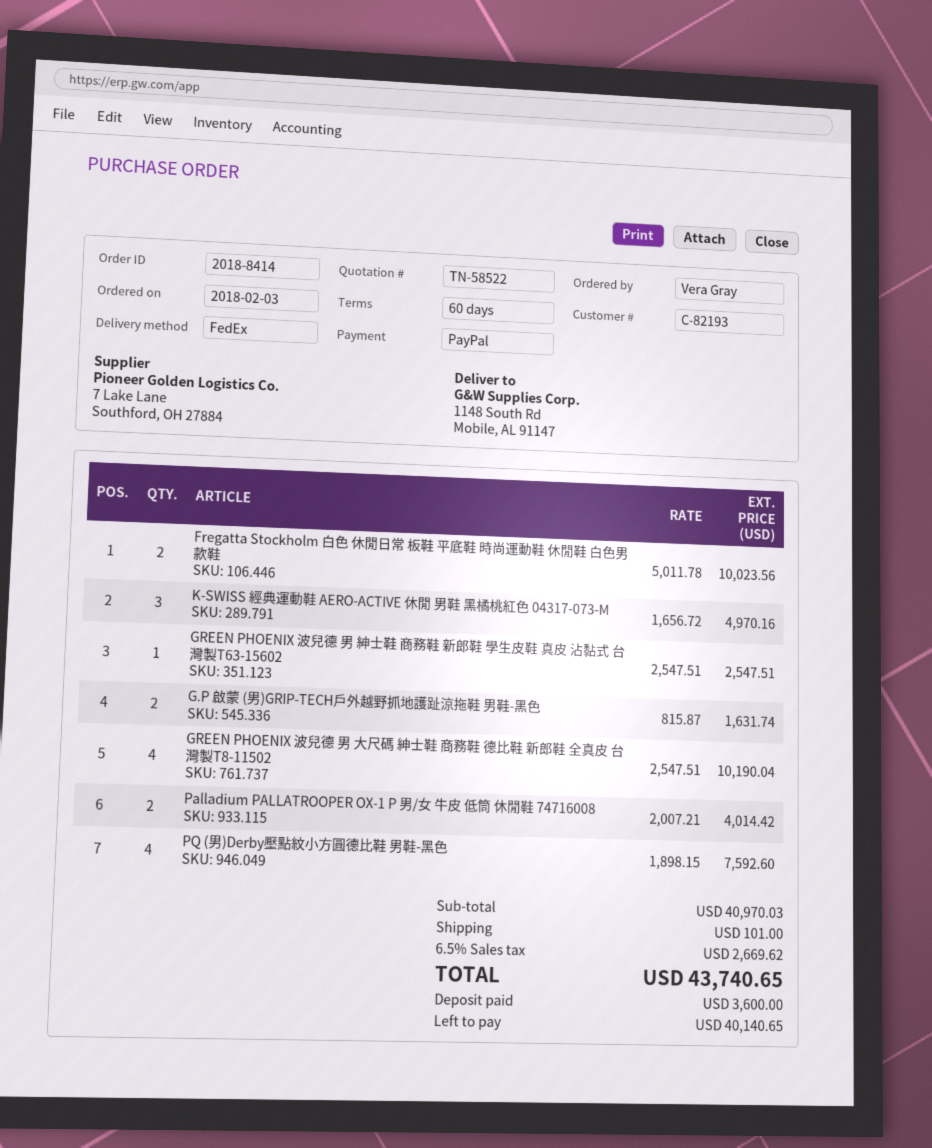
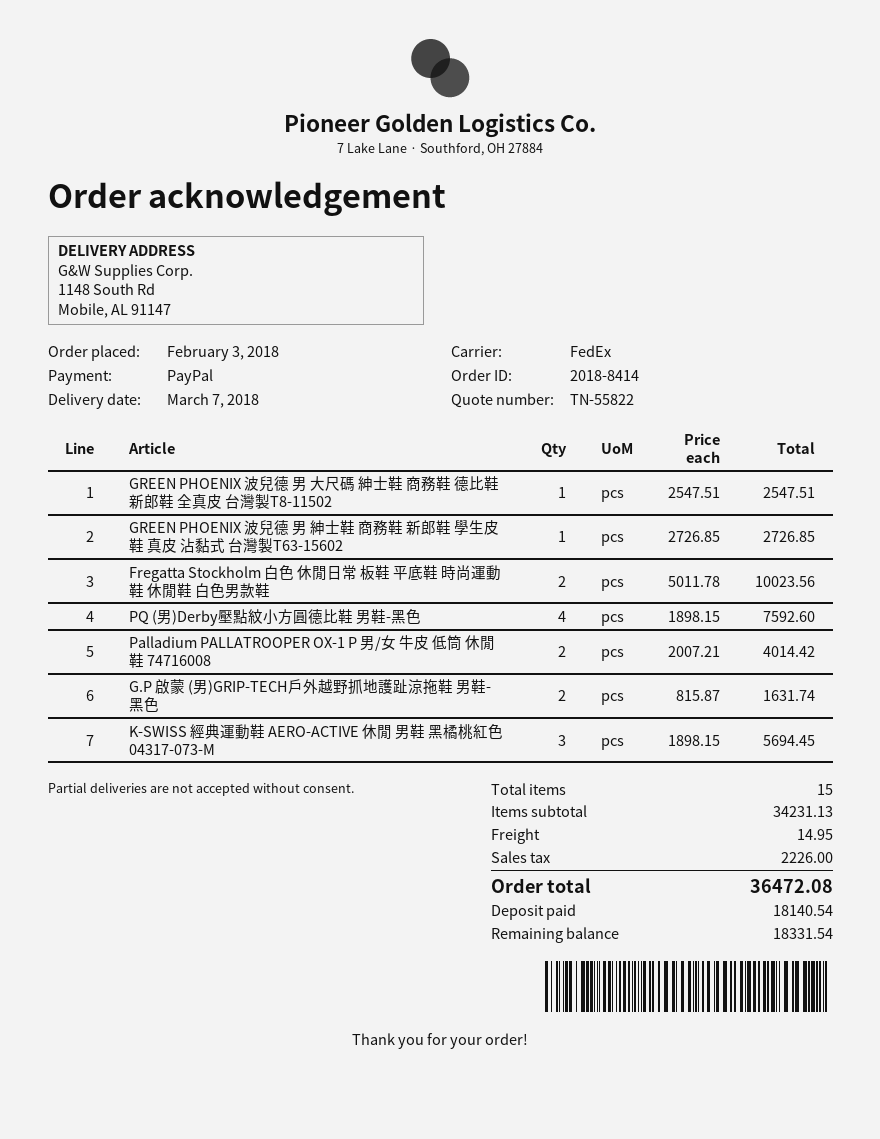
quote number: TN-58522 -> TN-55822
K-SWISS 經典運動鞋 AERO-ACTIVE 休閒 男鞋 黑橘桃紅色 04317-073-M: 3 x 1656.72 = 4970.16 -> 3 x 1898.15 = 5694.45
GREEN PHOENIX 波兒德 男 紳士鞋 商務鞋 新郎鞋 學生皮鞋 真皮 沾黏式 台灣製T63-15602: 1 x 2547.51 = 2547.51 -> 1 x 2726.85 = 2726.85
GREEN PHOENIX 波兒德 男 大尺碼 紳士鞋 商務鞋 德比鞋 新郎鞋 全真皮 台灣製T8-11502: 4 x 2547.51 = 10190.04 -> 1 x 2547.51 = 2547.51
subtotal: 40970.03 -> 34231.13
shipping: 101.00 -> 14.95
tax: 2669.62 -> 2226.00
total: 43740.65 -> 36472.08
deposit: 3600.00 -> 18140.54
balance: 40140.65 -> 18331.54

